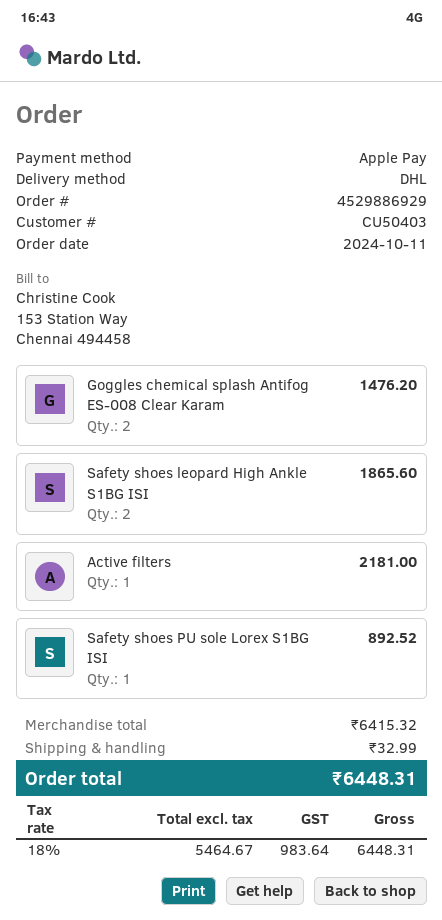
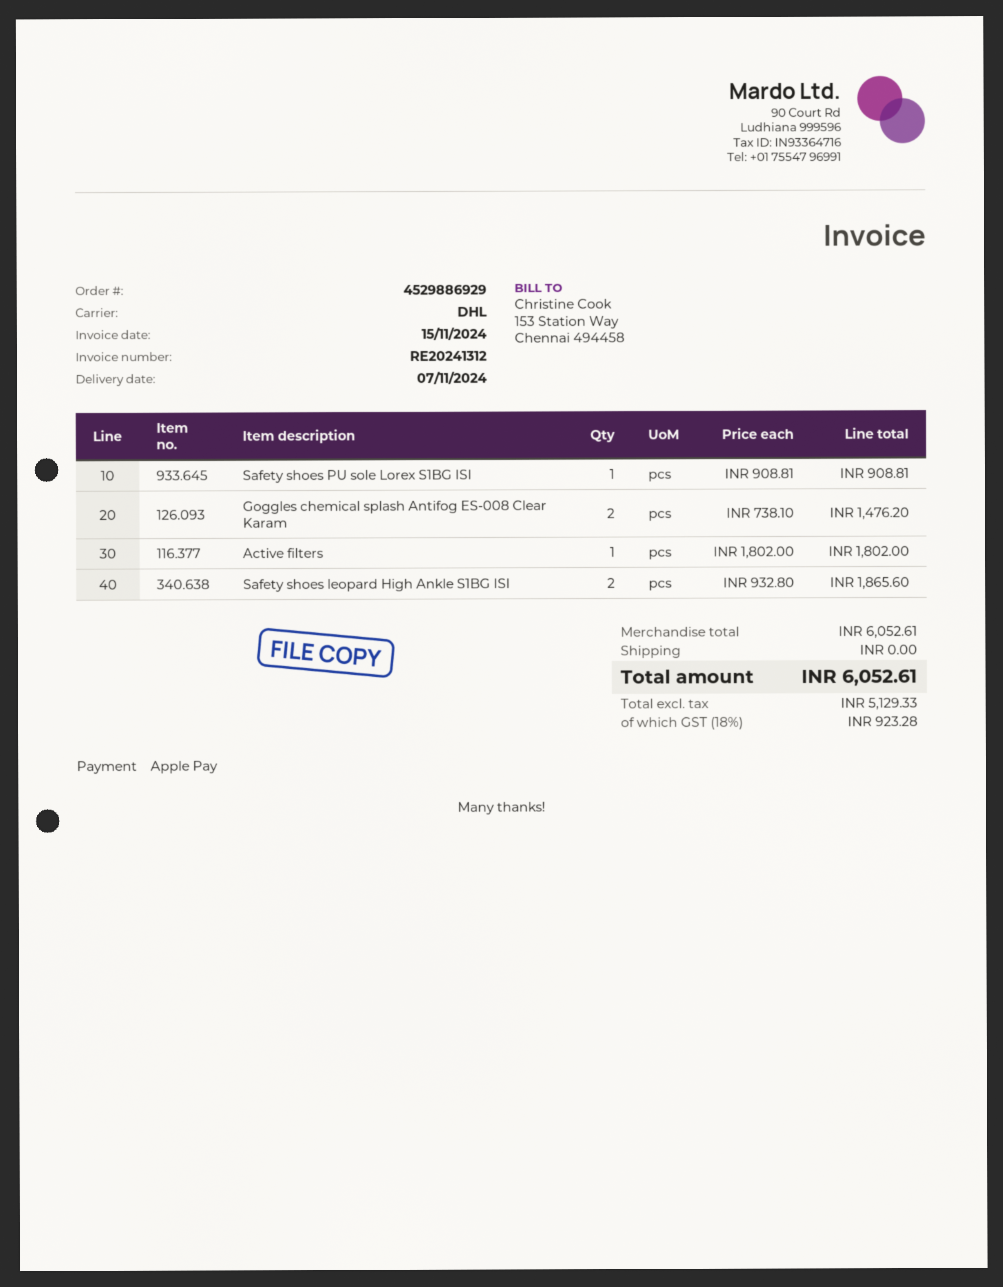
Active filters: 1 for 2181.00 -> 1 for 1802.00
Safety shoes PU sole Lorex S1BG ISI: 1 for 892.52 -> 1 for 908.81
subtotal: 6415.32 -> 6052.61
shipping: 32.99 -> 0.00
net: 5464.67 -> 5129.33
tax: 18% = 983.64 -> 18% = 923.28
total: 6448.31 -> 6052.61

